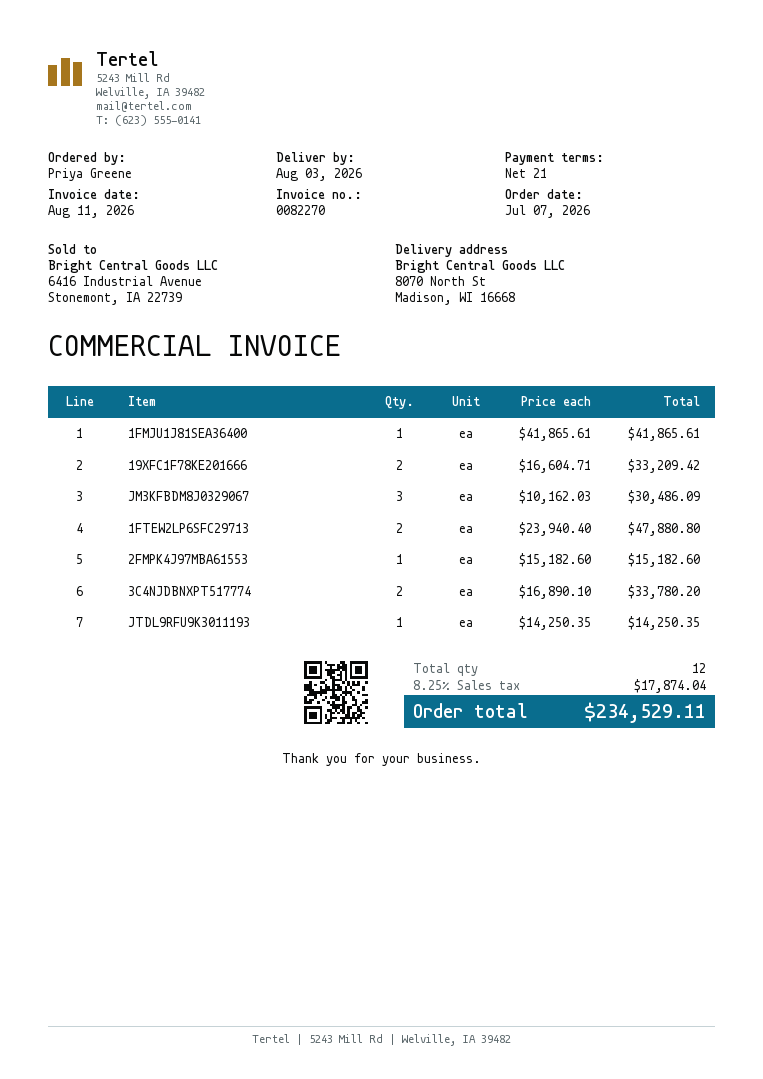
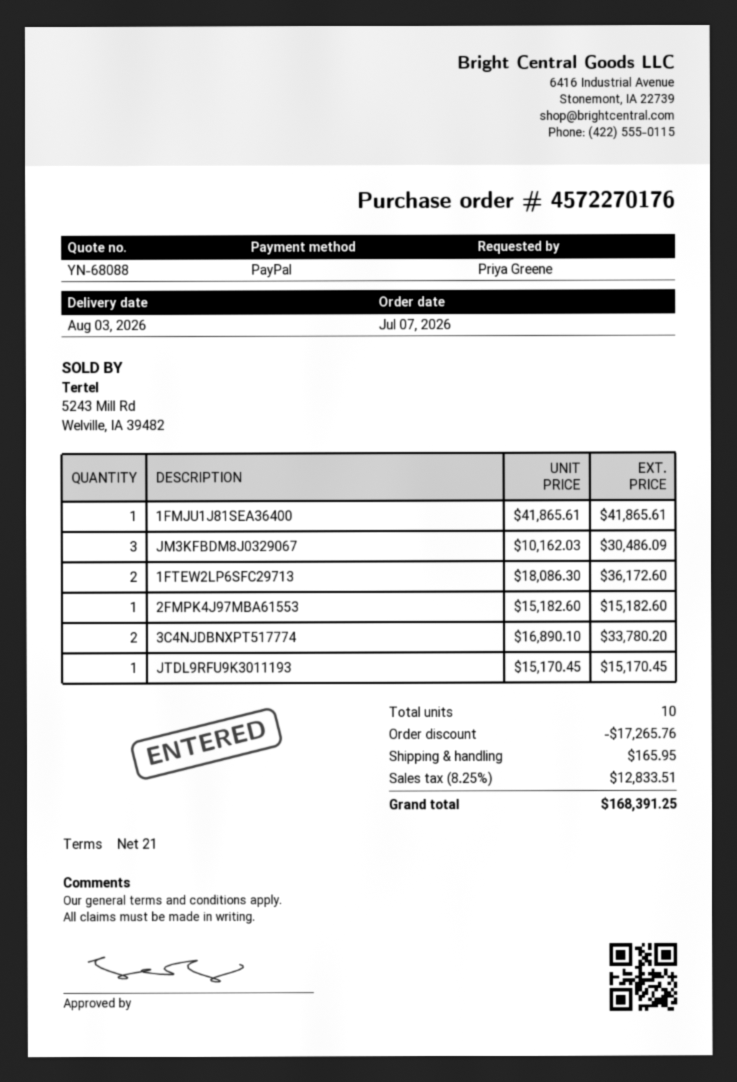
19XFC1F78KE201666: 2 x 16604.71 = 33209.42 -> none
1FTEW2LP6SFC29713: 2 x 23940.40 = 47880.80 -> 2 x 18086.30 = 36172.60
JTDL9RFU9K3011193: 1 x 14250.35 = 14250.35 -> 1 x 15170.45 = 15170.45
total quantity: 12 -> 10
discount: none -> 17265.76
shipping: none -> 165.95
tax: 8.25% = 17874.04 -> 8.25% = 12833.51
total: 234529.11 -> 168391.25

